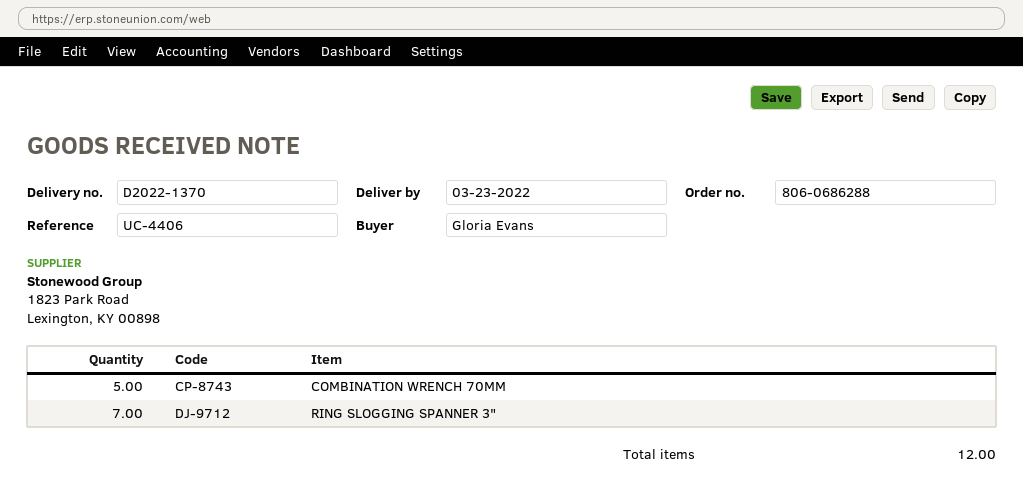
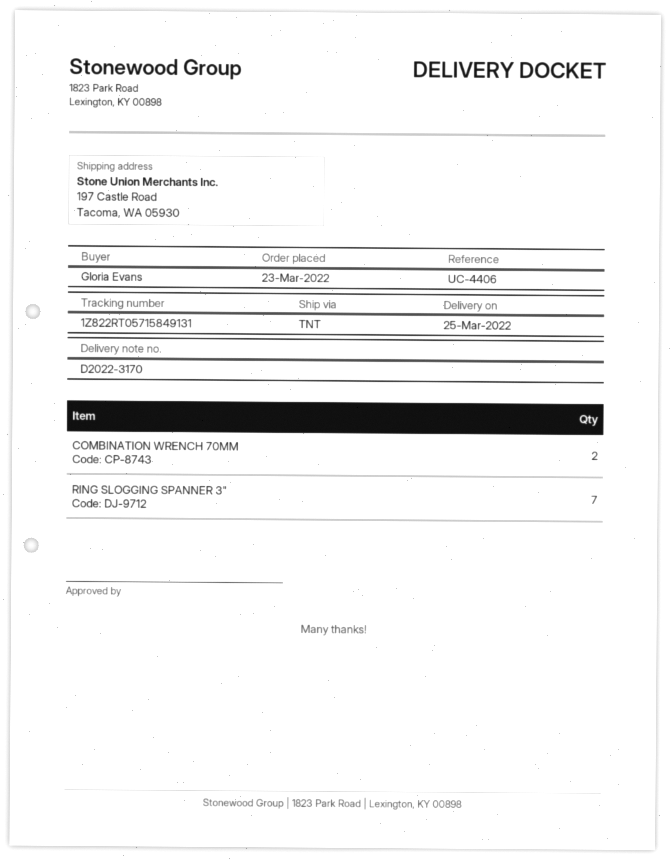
delivery note number: D2022-1370 -> D2022-3170
delivery date: 2022-03-23 -> 2022-03-25
COMBINATION WRENCH 70MM: 5 -> 2

